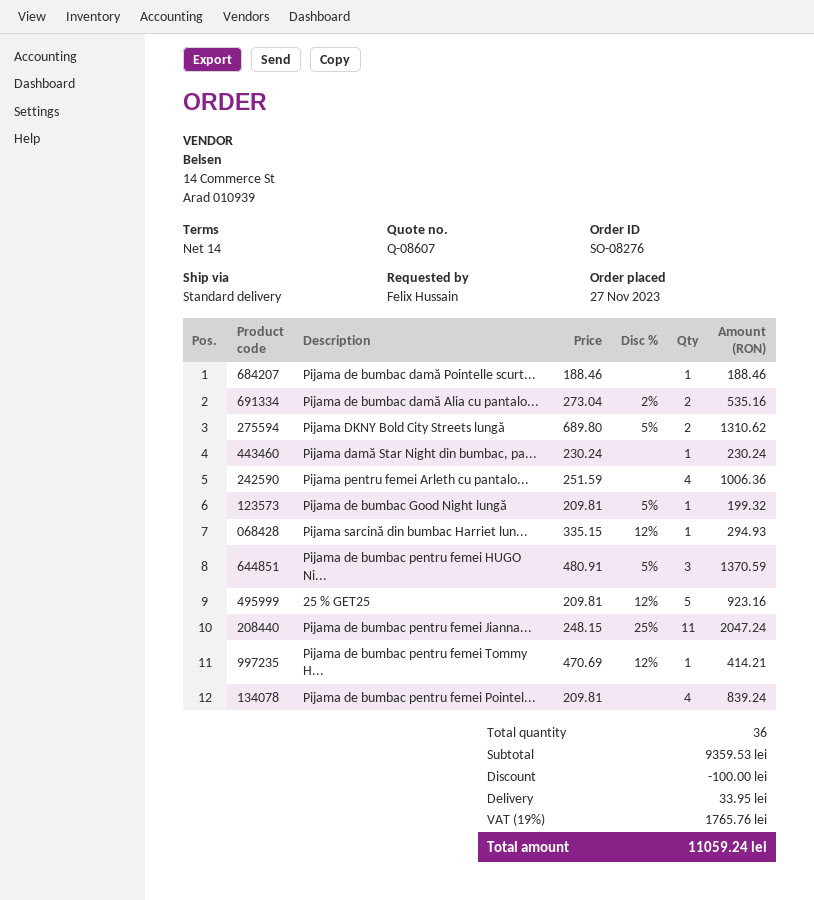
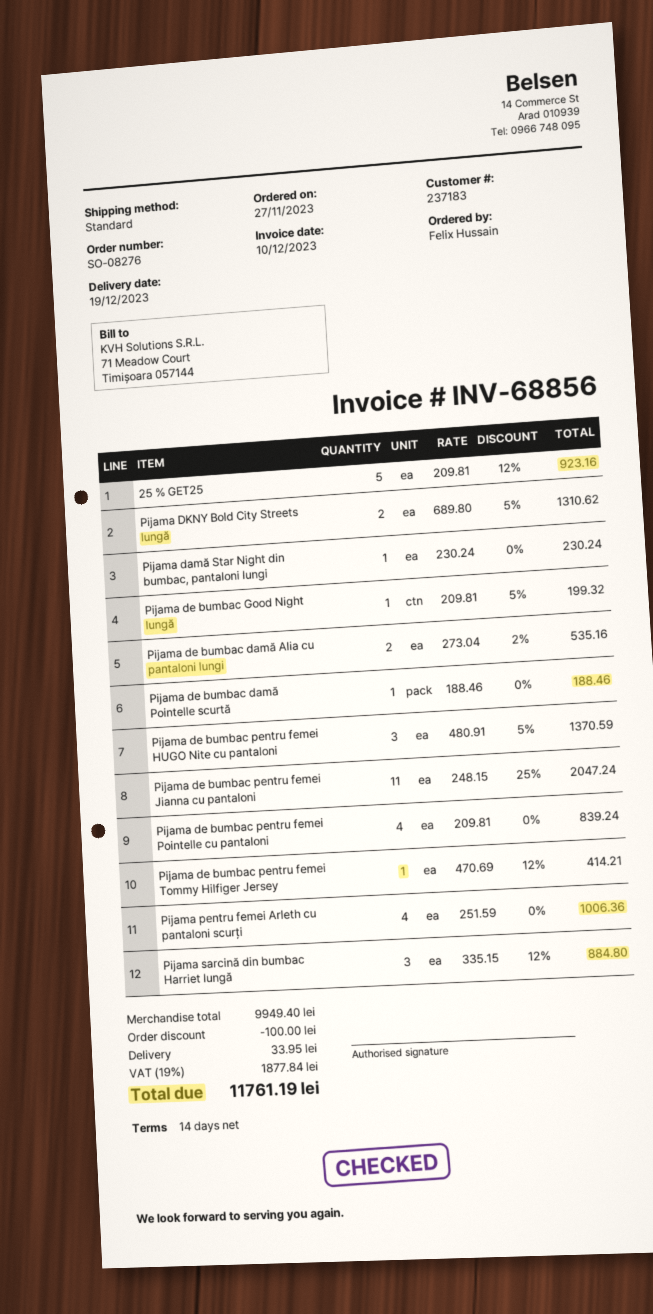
Pijama sarcină din bumbac Harriet lun...: 1 x 335.15 - 12% = 294.93 -> 3 x 335.15 - 12% = 884.80
subtotal: 9359.53 -> 9949.40
tax: 19% = 1765.76 -> 19% = 1877.84
total: 11059.24 -> 11761.19

